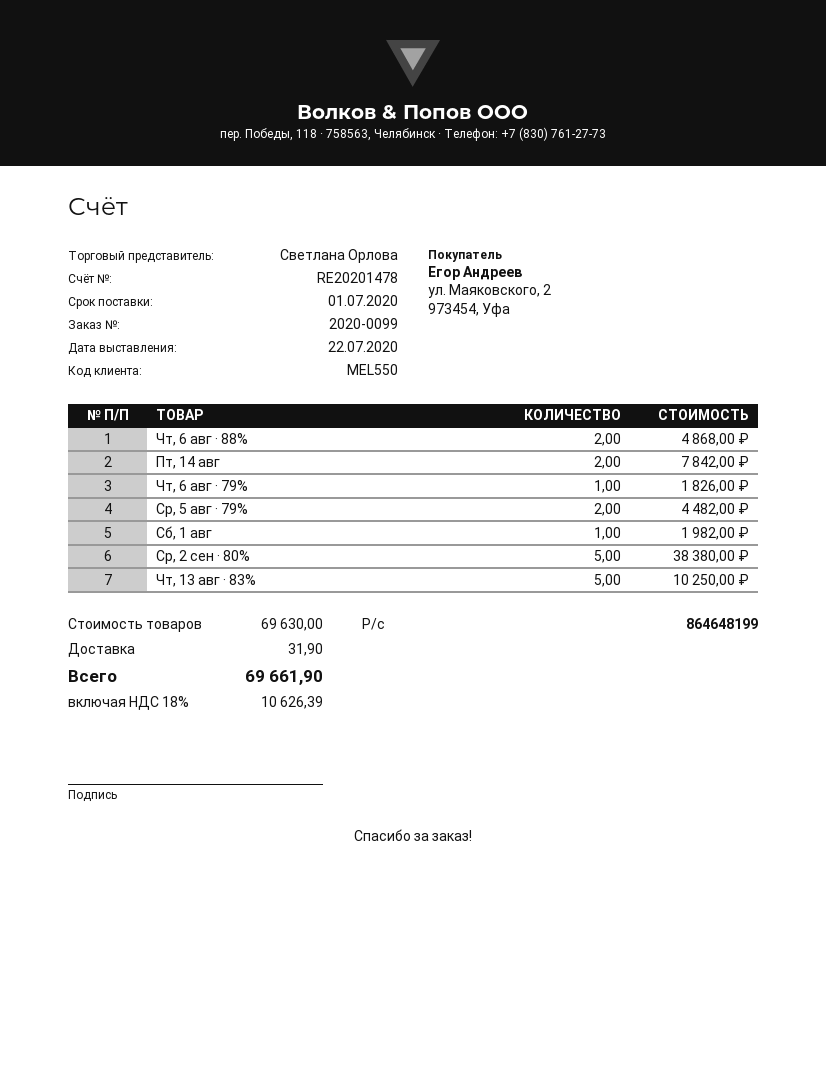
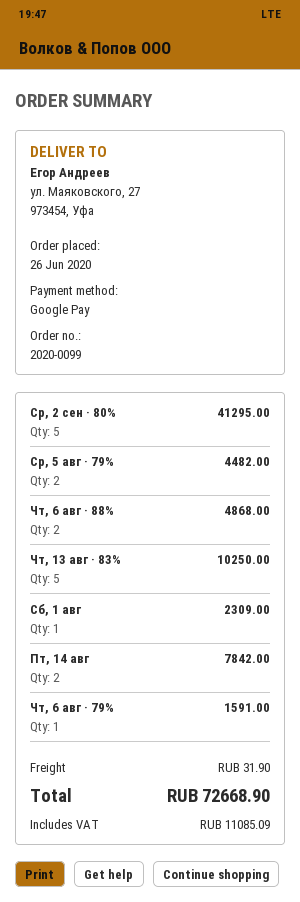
Чт, 6 авг · 79%: 1 for 1826.00 -> 1 for 1591.00
Сб, 1 авг: 1 for 1982.00 -> 1 for 2309.00
Ср, 2 сен · 80%: 5 for 38380.00 -> 5 for 41295.00
tax: 10626.39 -> 11085.09
total: 69661.90 -> 72668.90

